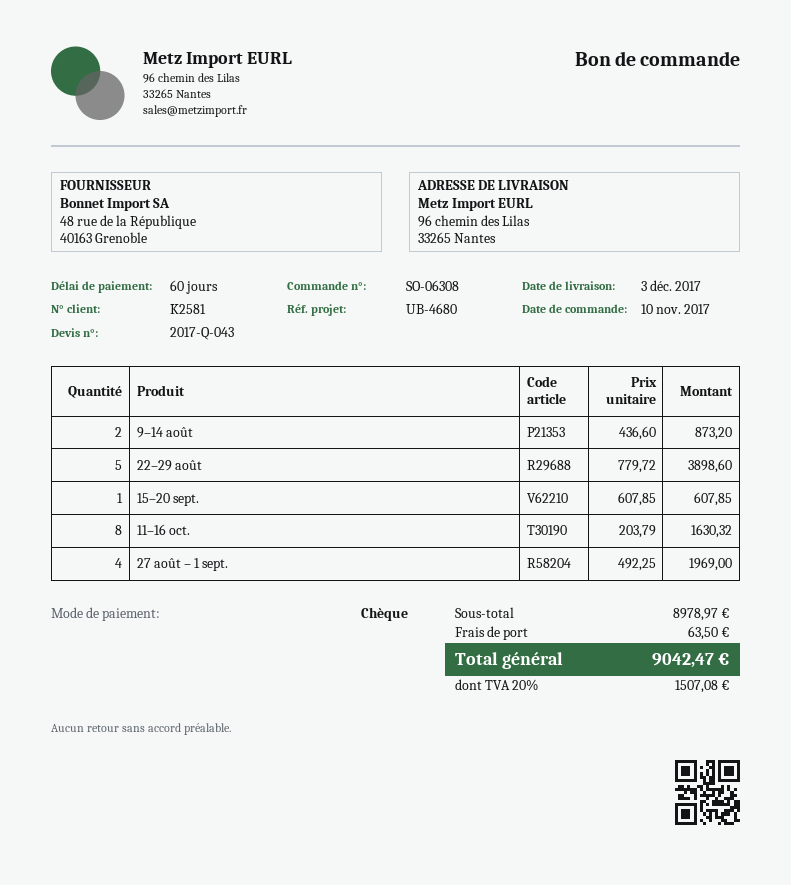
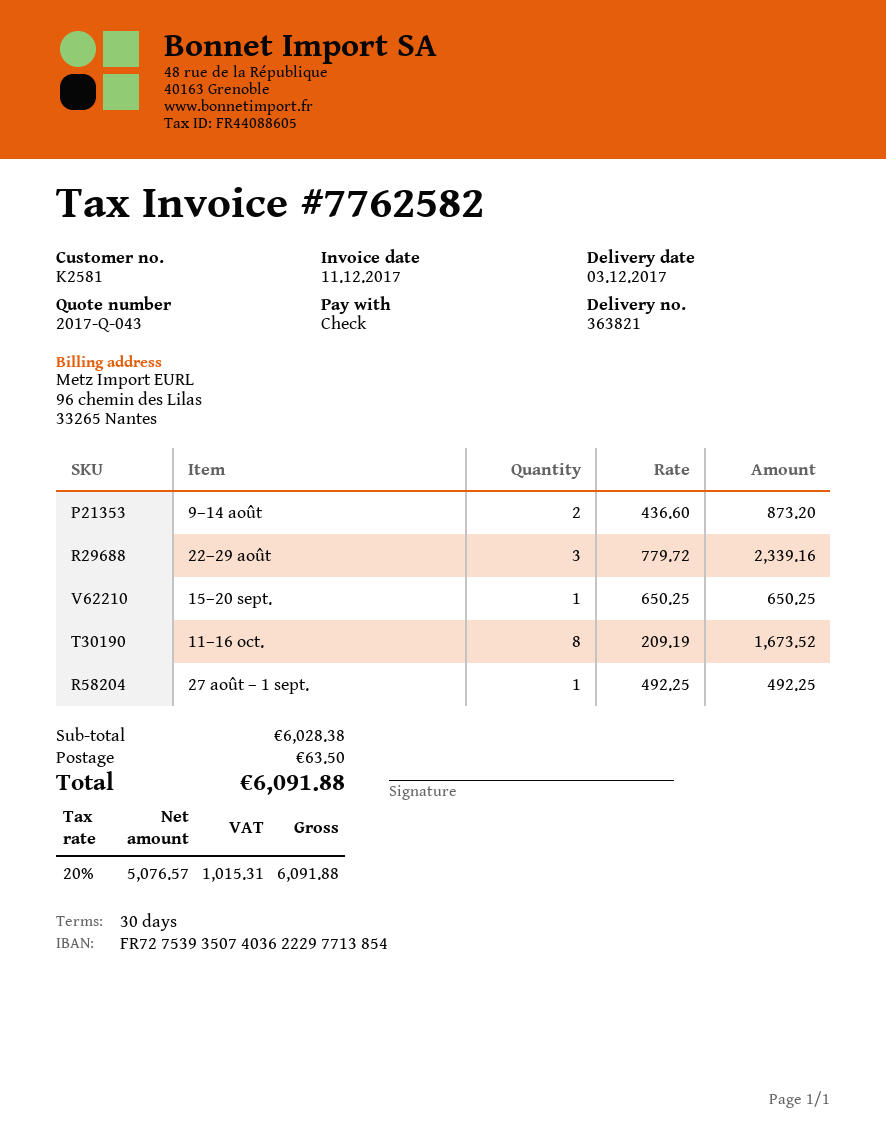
payment terms: 60 days -> 30 days
22–29 août: 5 x 779.72 = 3898.60 -> 3 x 779.72 = 2339.16
15–20 sept.: 1 x 607.85 = 607.85 -> 1 x 650.25 = 650.25
11–16 oct.: 8 x 203.79 = 1630.32 -> 8 x 209.19 = 1673.52
27 août – 1 sept.: 4 x 492.25 = 1969.00 -> 1 x 492.25 = 492.25
subtotal: 8978.97 -> 6028.38
tax: 20% = 1507.08 -> 20% = 1015.31
total: 9042.47 -> 6091.88

